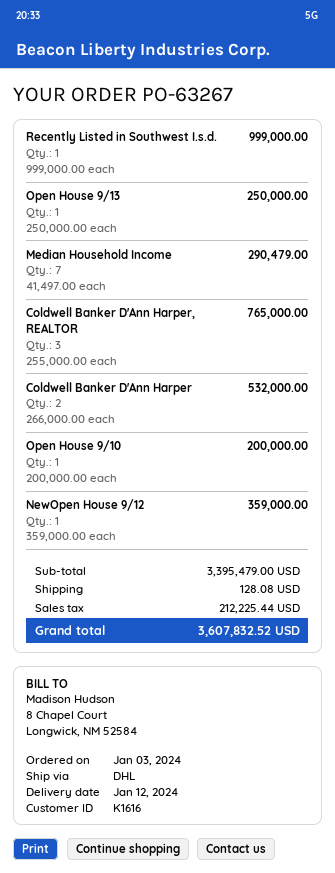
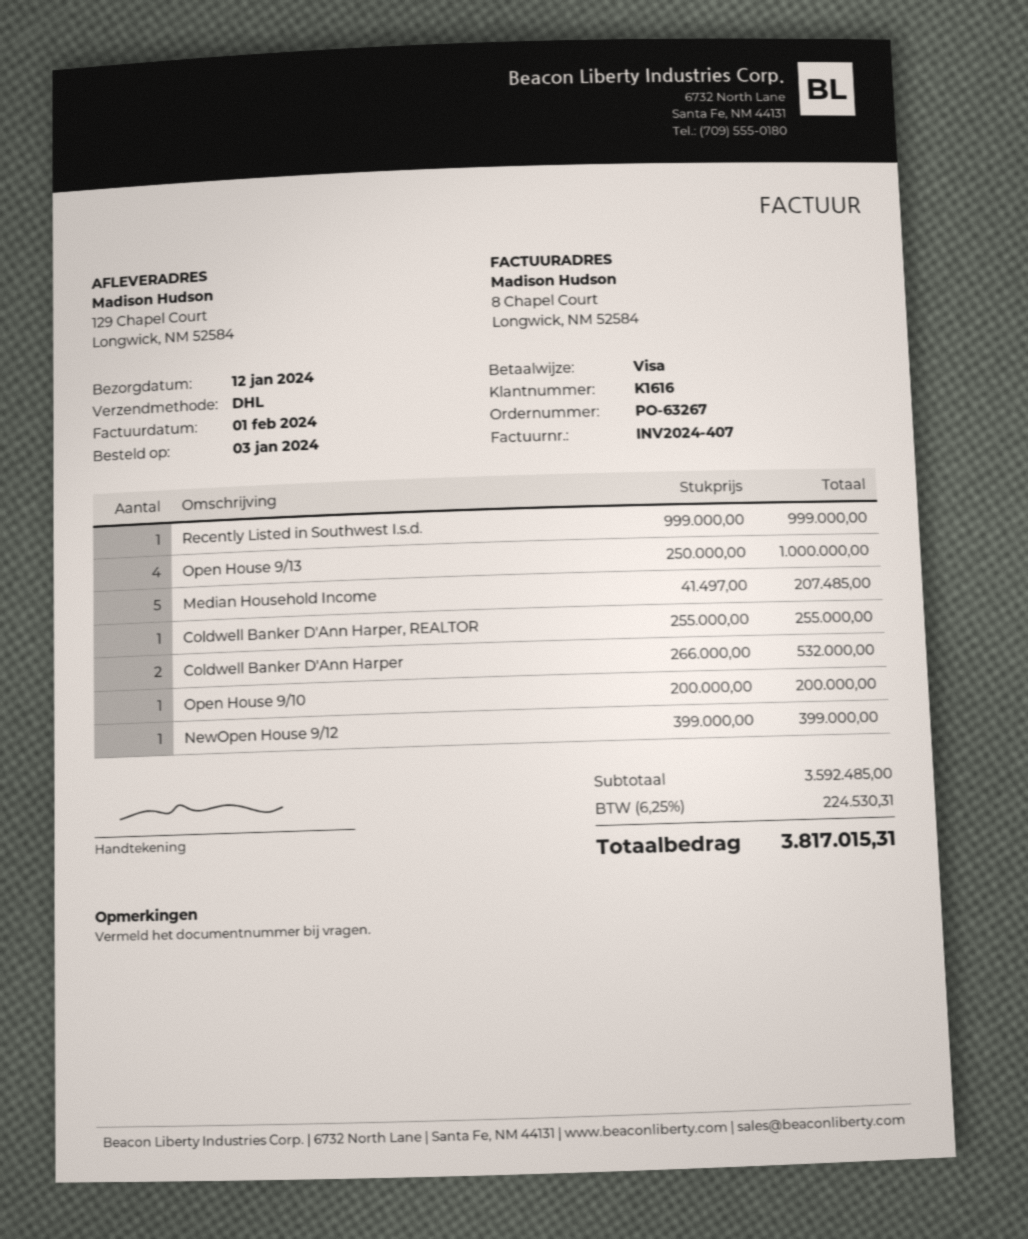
Open House 9/13: 1 x 250000.00 = 250000.00 -> 4 x 250000.00 = 1000000.00
Median Household Income: 7 x 41497.00 = 290479.00 -> 5 x 41497.00 = 207485.00
Coldwell Banker D'Ann Harper, REALTOR: 3 x 255000.00 = 765000.00 -> 1 x 255000.00 = 255000.00
NewOpen House 9/12: 1 x 359000.00 = 359000.00 -> 1 x 399000.00 = 399000.00
subtotal: 3395479.00 -> 3592485.00
shipping: 128.08 -> none
tax: 212225.44 -> 224530.31
total: 3607832.52 -> 3817015.31

